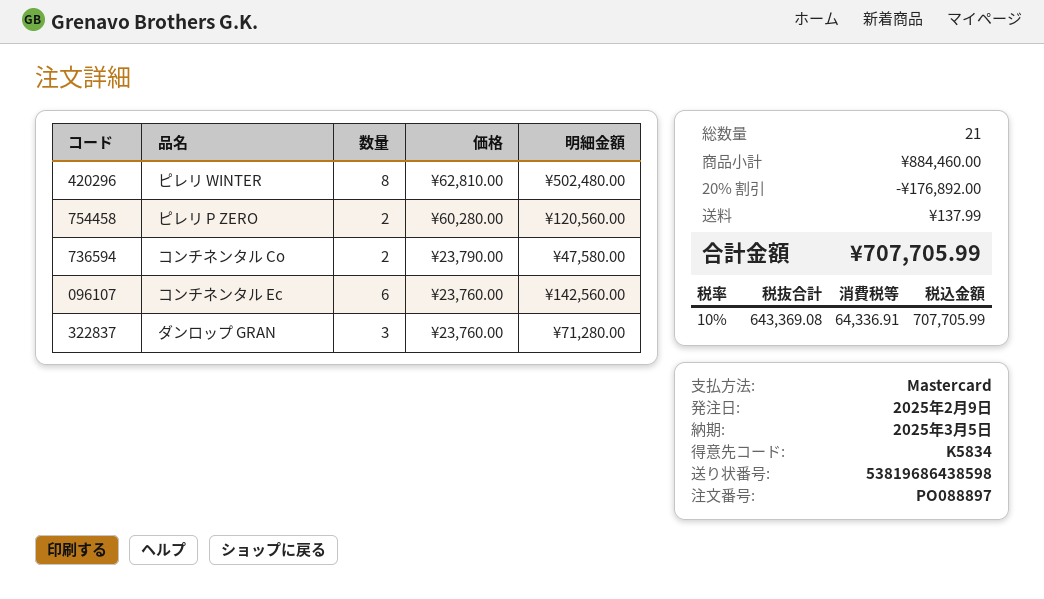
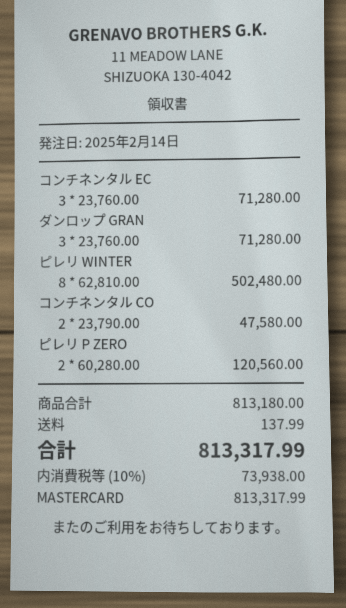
order date: 2025-02-09 -> 2025-02-14
コンチネンタル Ec: 6 x 23760.00 = 142560.00 -> 3 x 23760.00 = 71280.00
subtotal: 884460.00 -> 813180.00
discount: 20% = 176892.00 -> none
tax: 10% = 64336.91 -> 10% = 73938.00
total: 707705.99 -> 813317.99

